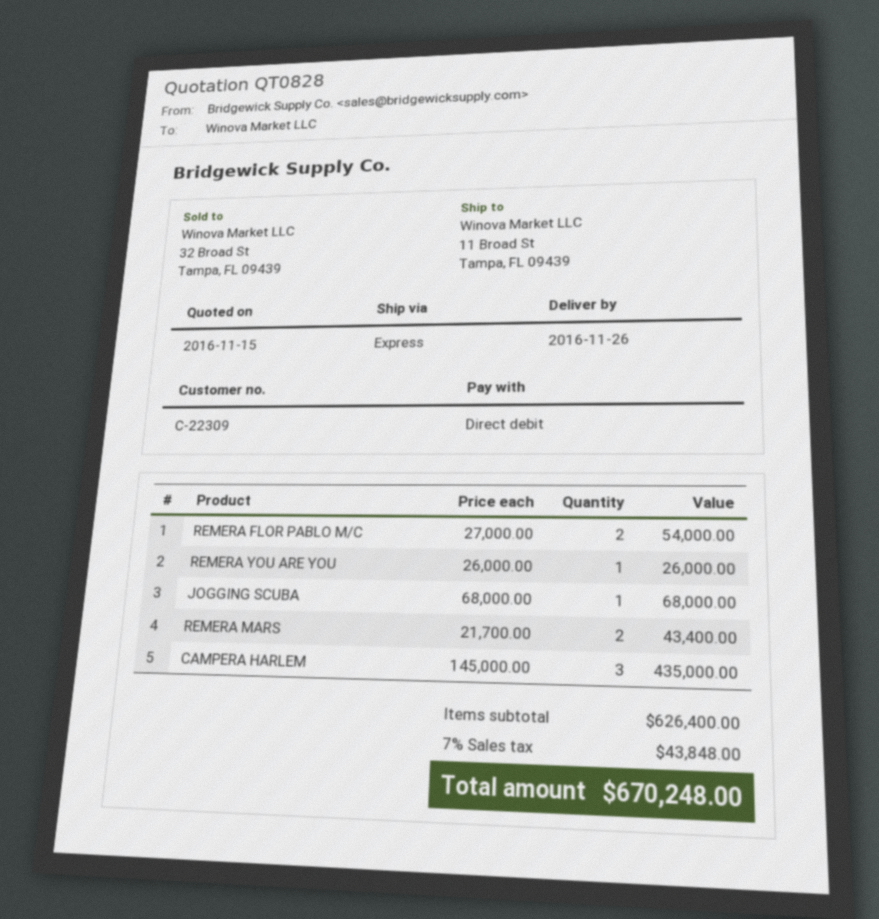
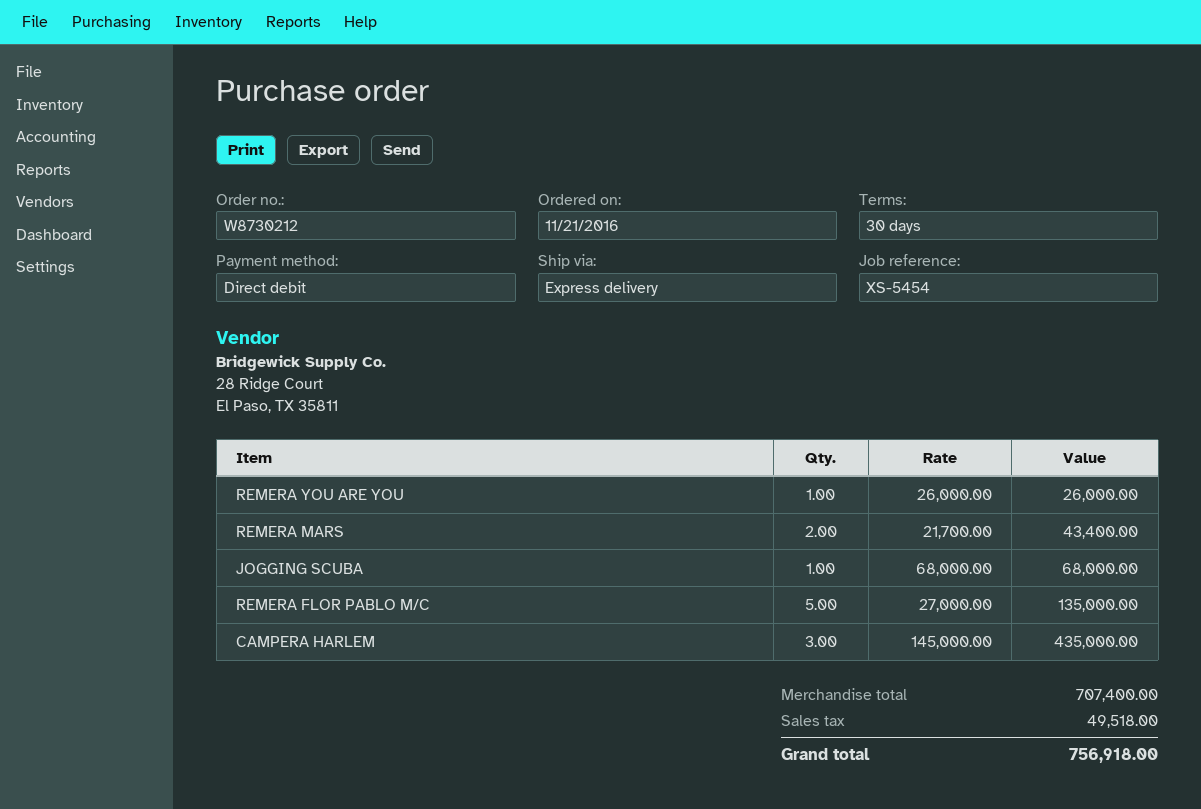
REMERA FLOR PABLO M/C: 2 x 27000.00 = 54000.00 -> 5 x 27000.00 = 135000.00
subtotal: 626400.00 -> 707400.00
tax: 43848.00 -> 49518.00
total: 670248.00 -> 756918.00

